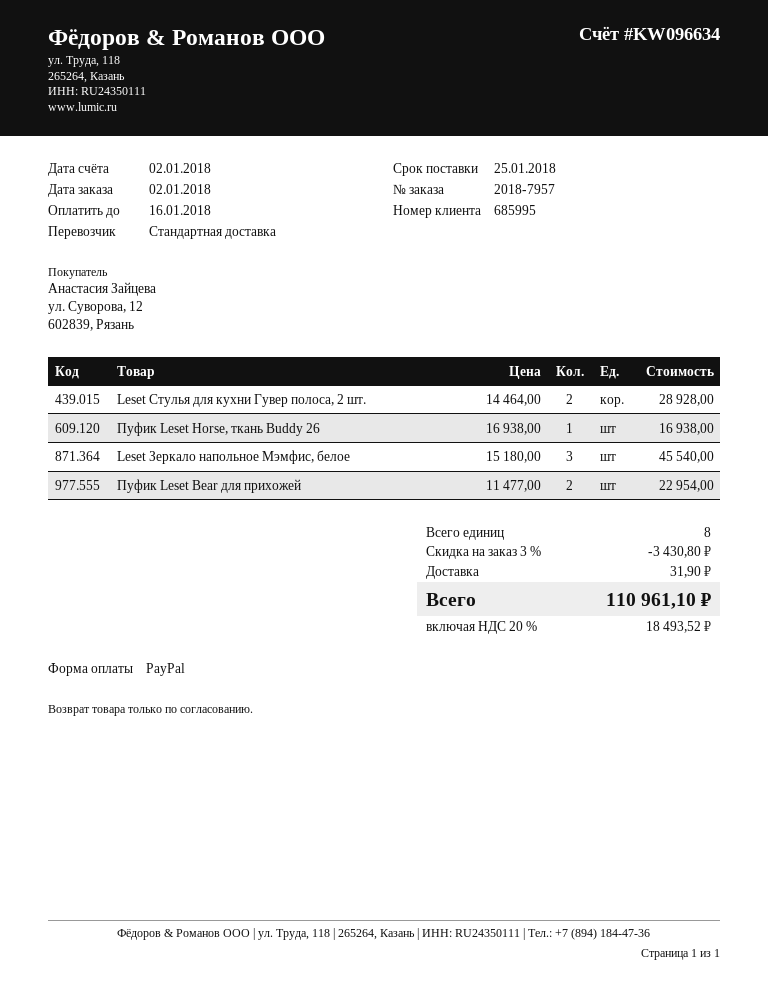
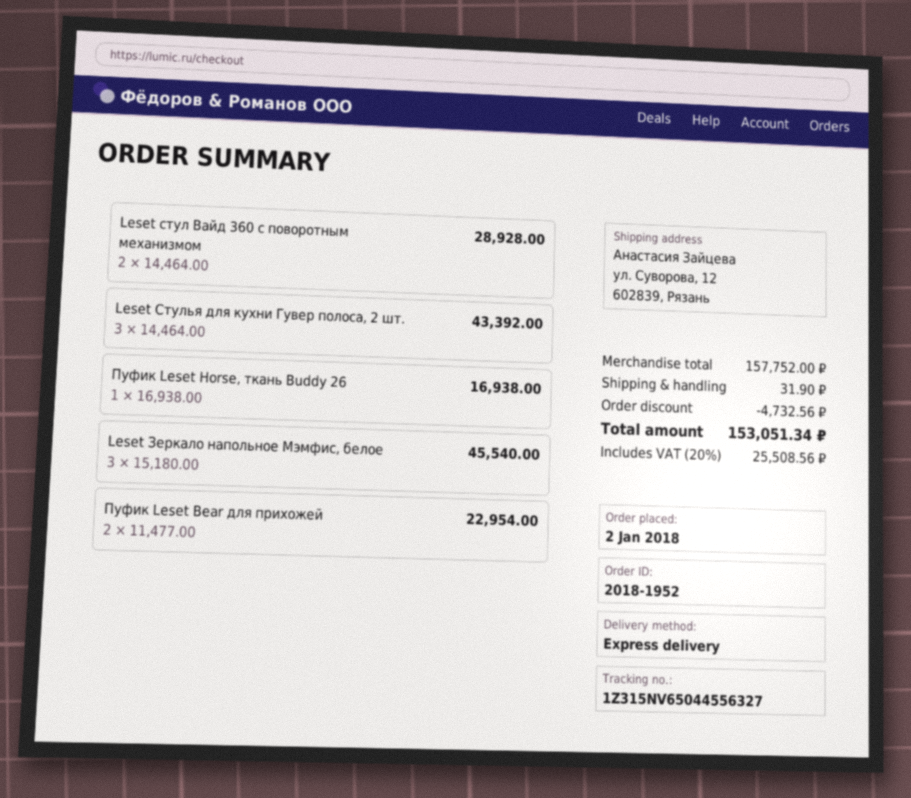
order number: 2018-7957 -> 2018-1952
shipping method: standard -> express
Leset Стулья для кухни Гувер полоса, 2 шт.: 2 x 14464.00 = 28928.00 -> 3 x 14464.00 = 43392.00
Leset стул Вайд 360 с поворотным механизмом: none -> 2 x 14464.00 = 28928.00
discount: 3430.80 -> 4732.56
tax: 20% = 18493.52 -> 20% = 25508.56
total: 110961.10 -> 153051.34

